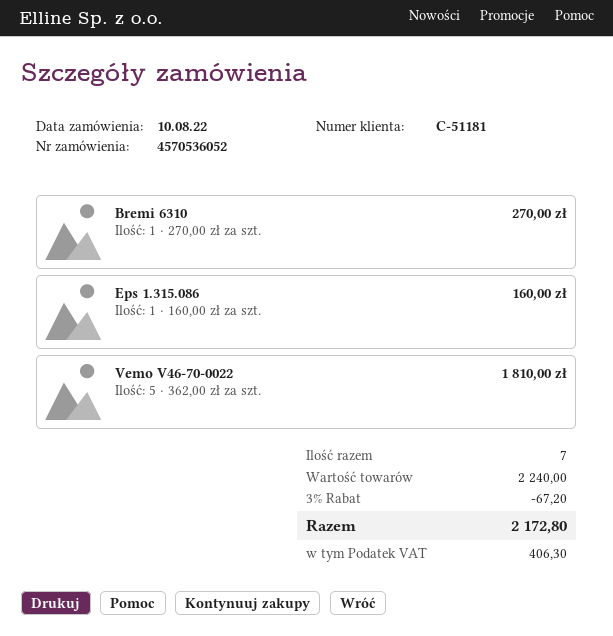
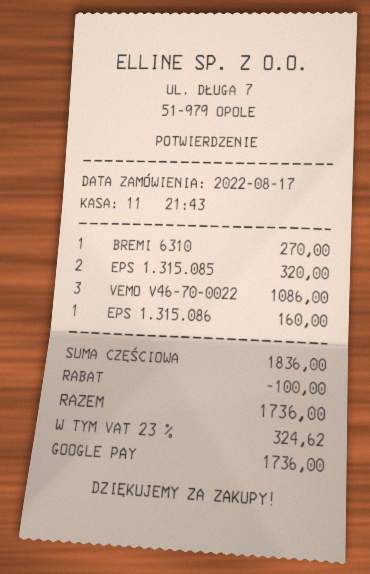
order date: 2022-08-10 -> 2022-08-17
Vemo V46-70-0022: 5 for 1810.00 -> 3 for 1086.00
EPS 1.315.085: none -> 2 for 320.00
subtotal: 2240.00 -> 1836.00
discount: 67.20 -> 100.00
tax: 406.30 -> 324.62
total: 2172.80 -> 1736.00

